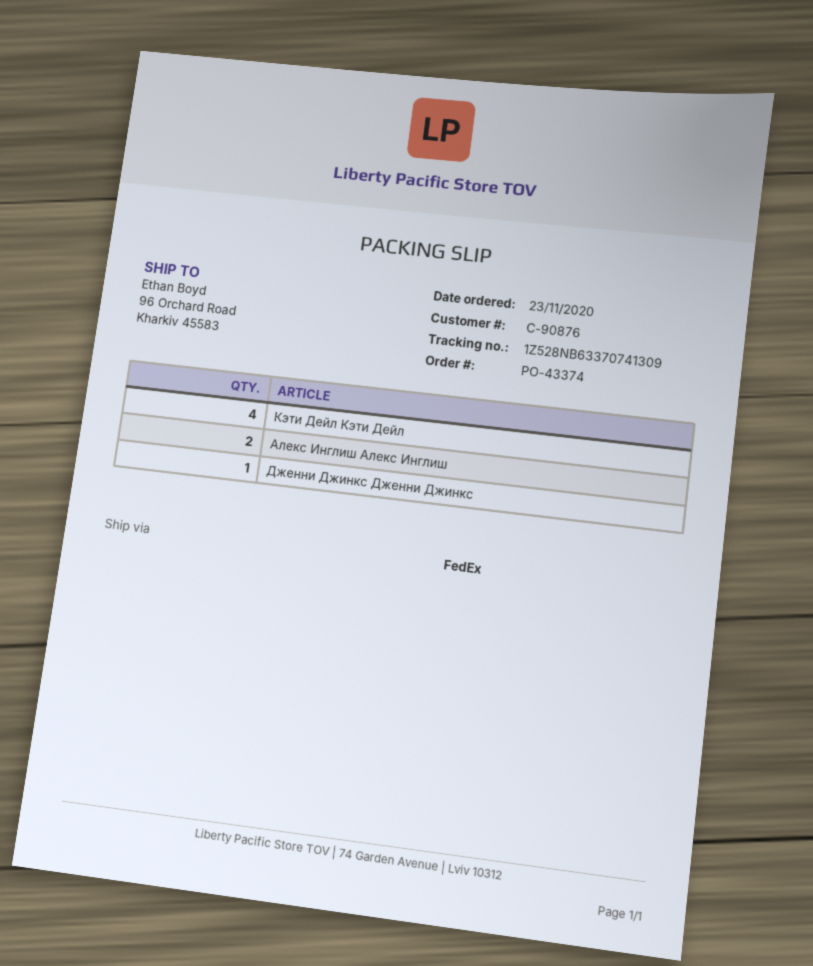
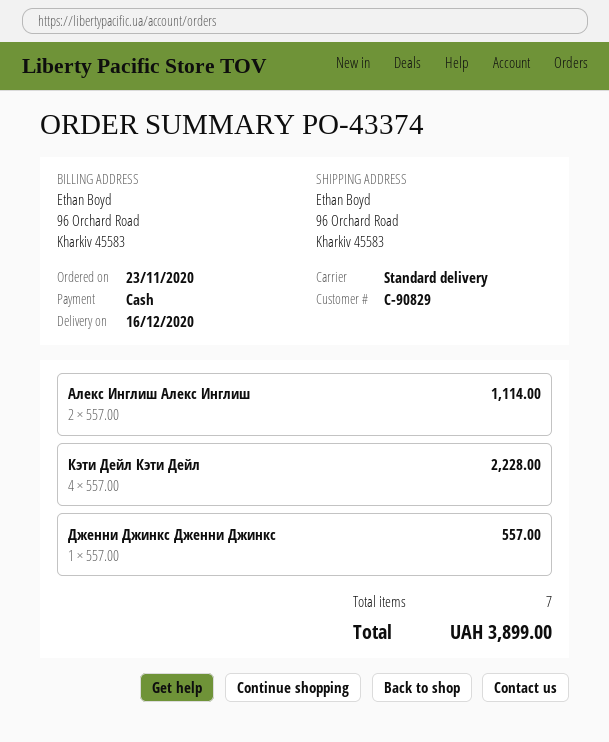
customer number: C-90876 -> C-90829
shipping method: FedEx -> standard

